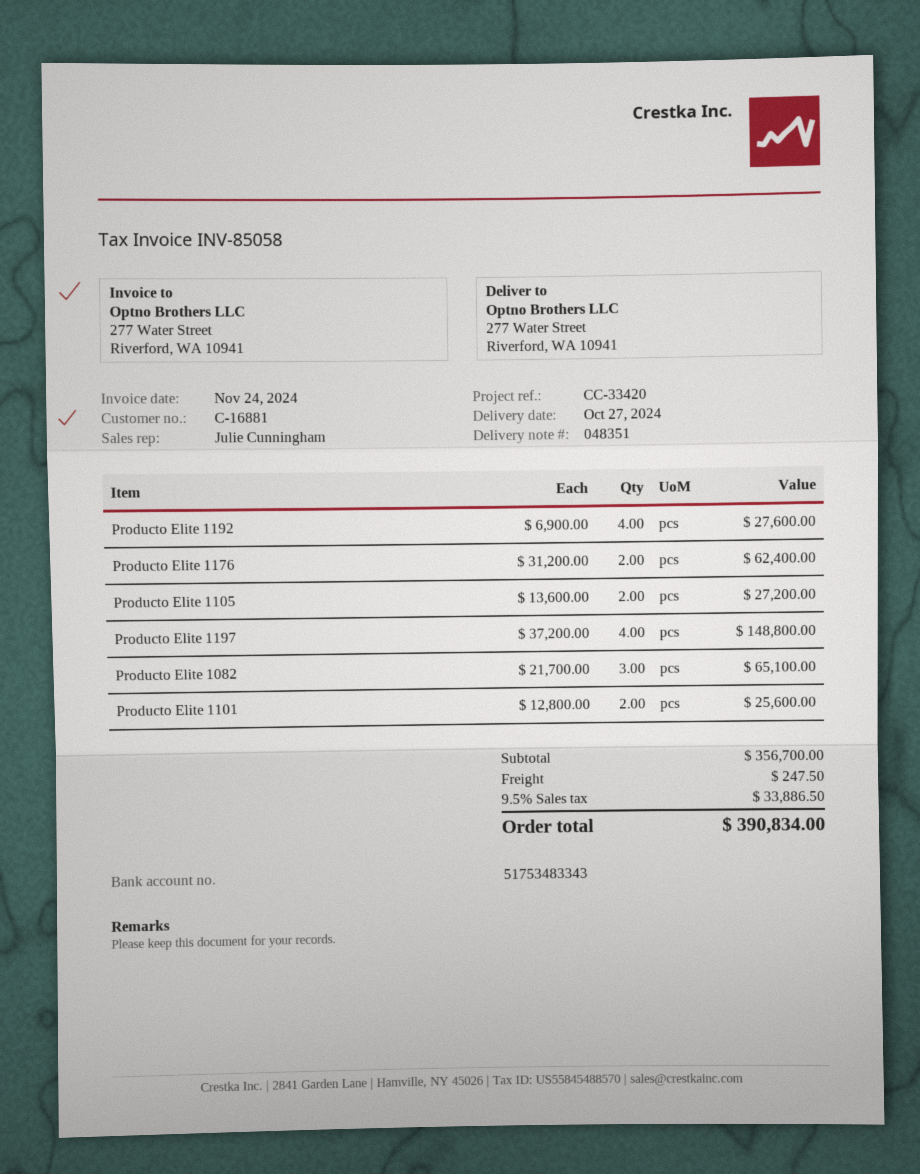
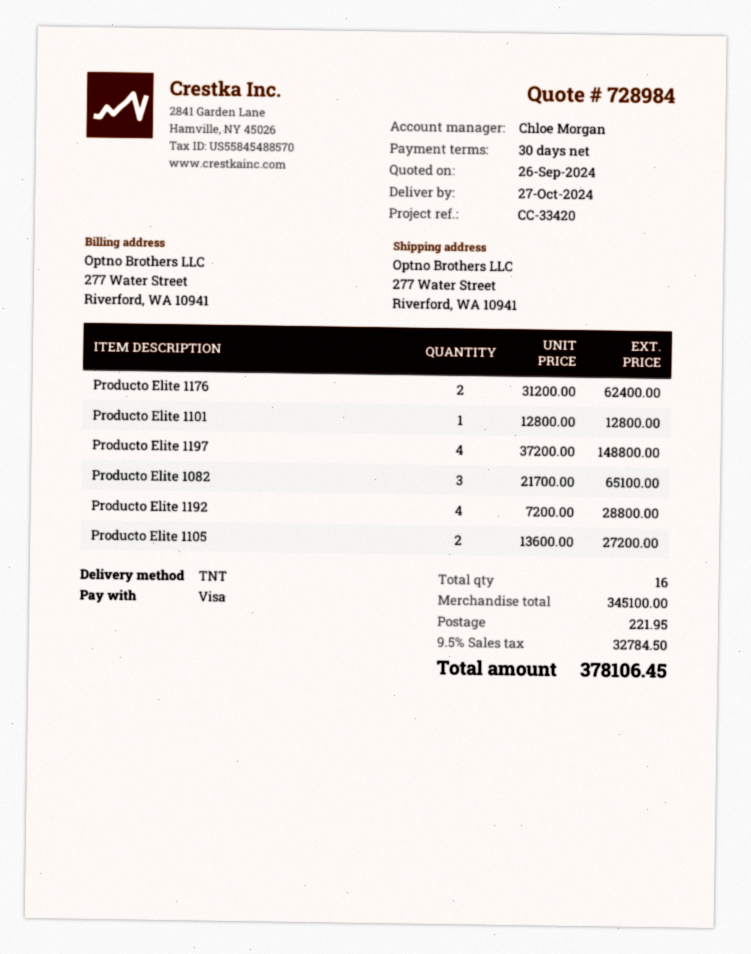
sales rep: Julie Cunningham -> Chloe Morgan
Producto Elite 1192: 4 x 6900.00 = 27600.00 -> 4 x 7200.00 = 28800.00
Producto Elite 1101: 2 x 12800.00 = 25600.00 -> 1 x 12800.00 = 12800.00
subtotal: 356700.00 -> 345100.00
shipping: 247.50 -> 221.95
tax: 9.5% = 33886.50 -> 9.5% = 32784.50
total: 390834.00 -> 378106.45

